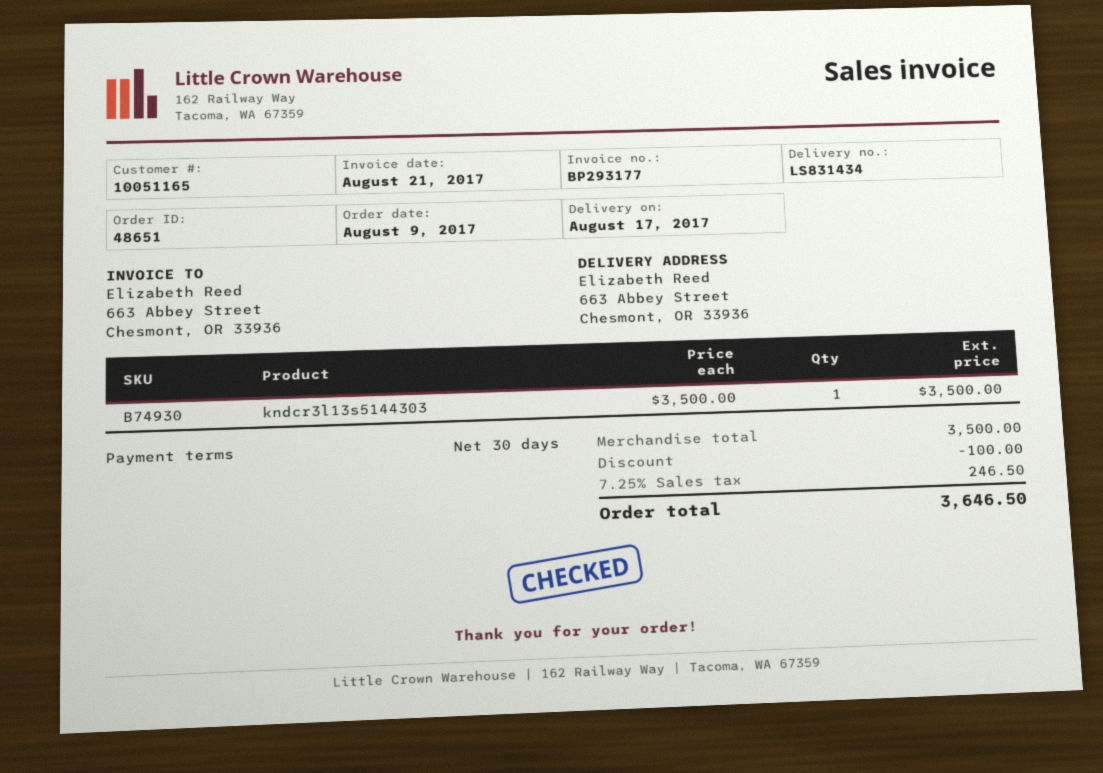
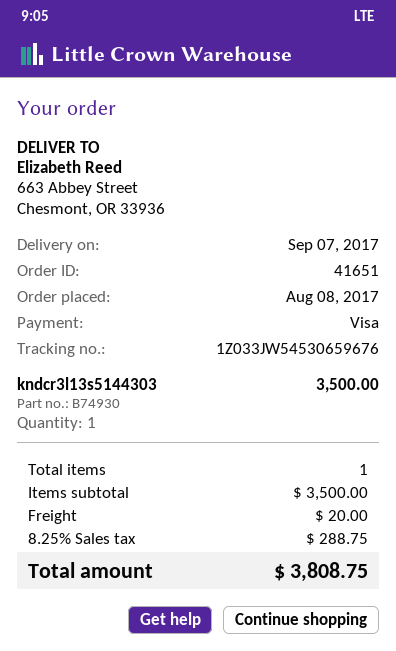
order number: 48651 -> 41651
order date: 2017-08-09 -> 2017-08-08
delivery date: 2017-08-17 -> 2017-09-07
discount: 100.00 -> none
shipping: none -> 20.00
tax: 7.25% = 246.50 -> 8.25% = 288.75
total: 3646.50 -> 3808.75

